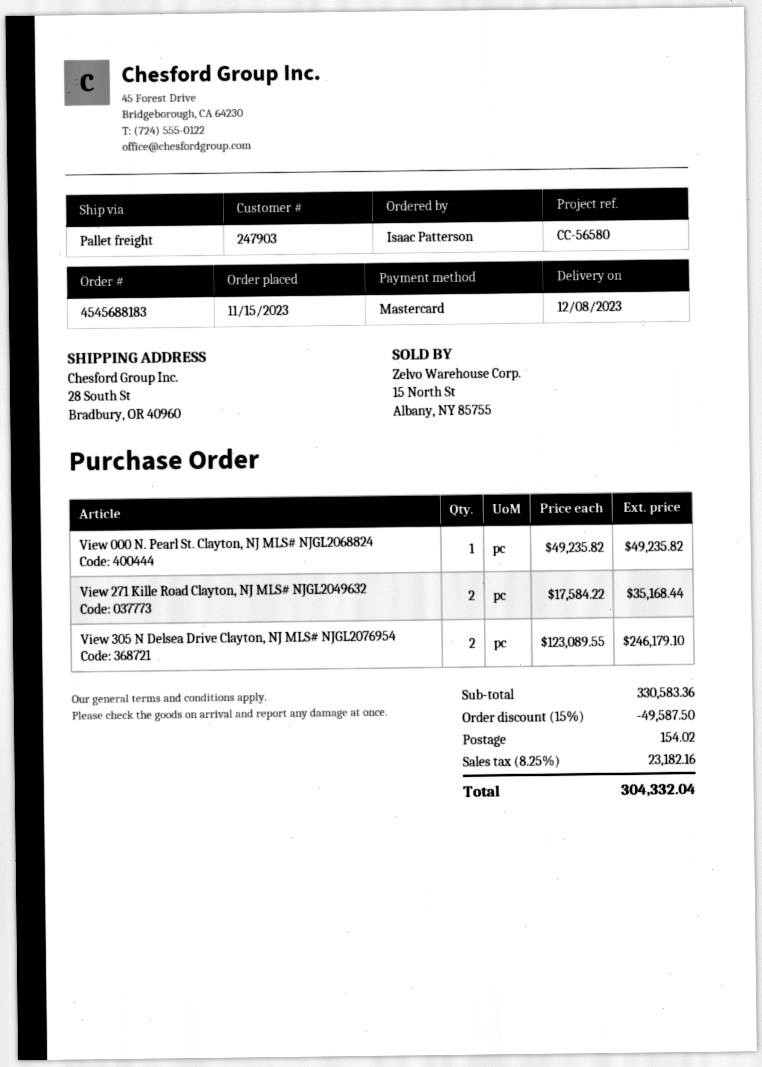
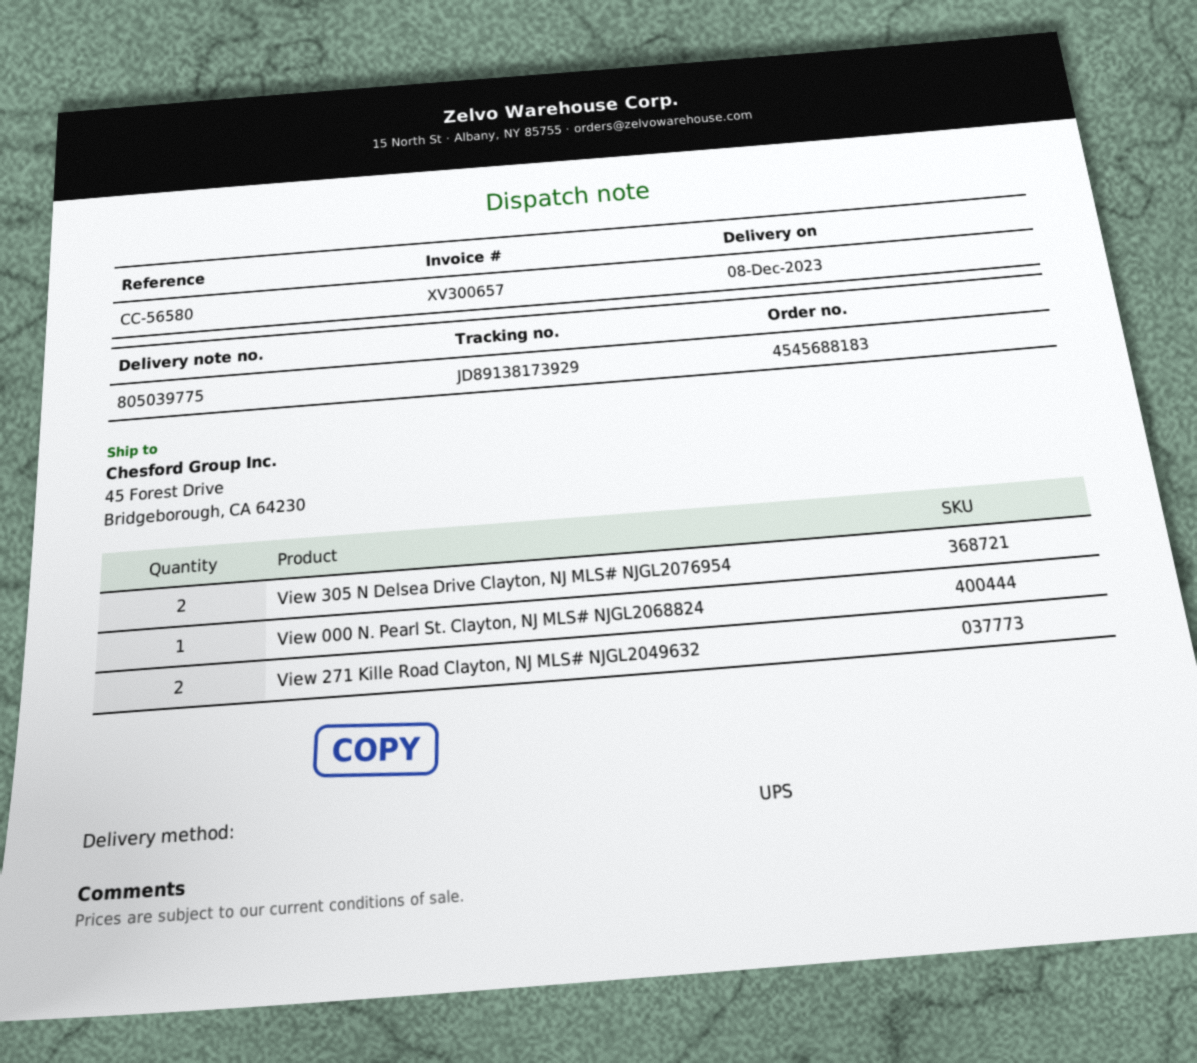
shipping method: pallet freight -> UPS
ship to: 28 South St, Bradbury, OR 40960 -> 45 Forest Drive, Bridgeborough, CA 64230

